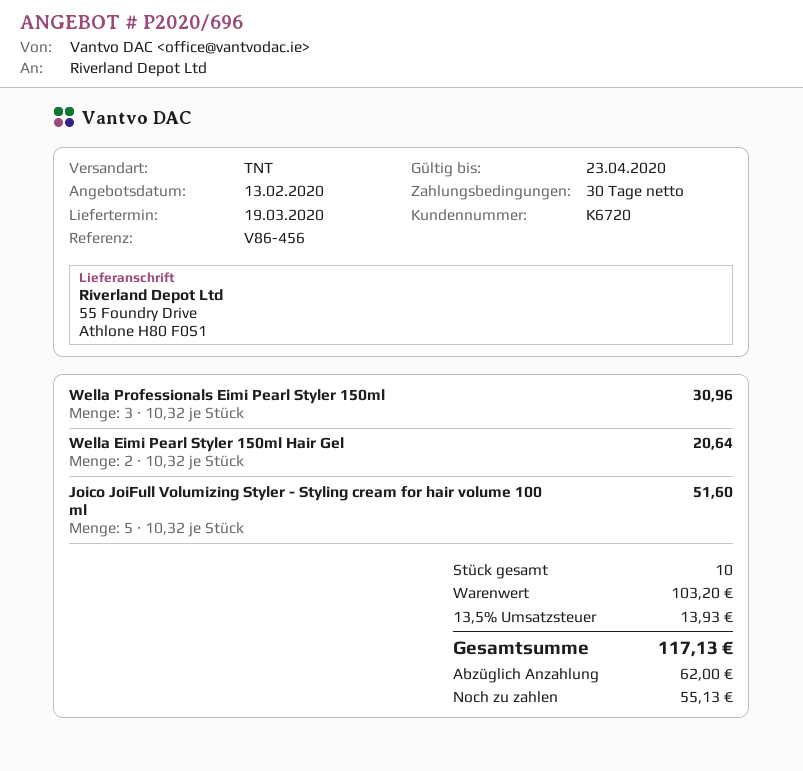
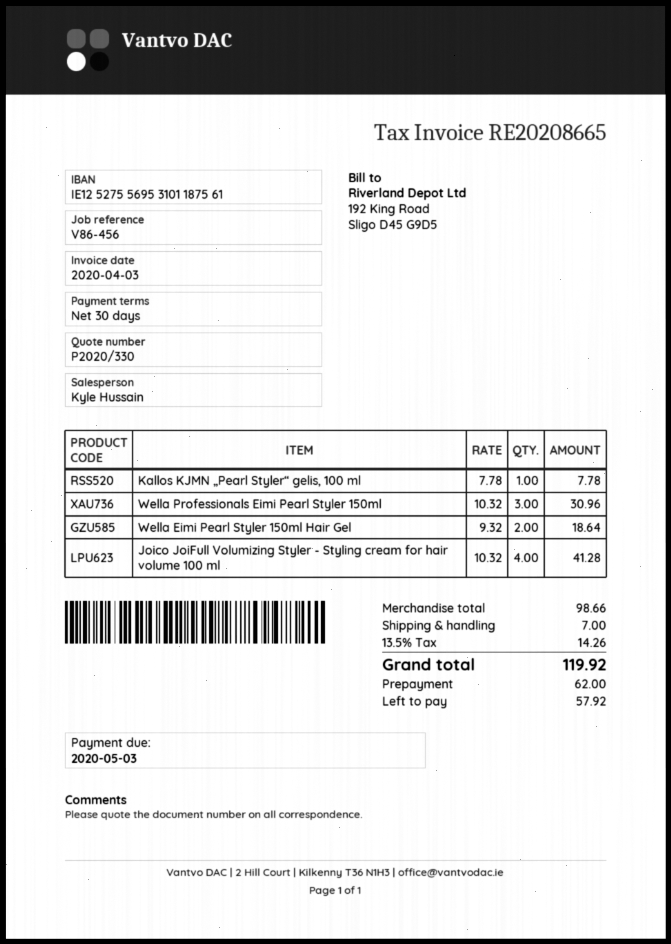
quote number: P2020/696 -> P2020/330
Wella Eimi Pearl Styler 150ml Hair Gel: 2 x 10.32 = 20.64 -> 2 x 9.32 = 18.64
Joico JoiFull Volumizing Styler - Styling cream for hair volume 100 ml: 5 x 10.32 = 51.60 -> 4 x 10.32 = 41.28
Kallos KJMN „Pearl Styler“ gelis, 100 ml: none -> 1 x 7.78 = 7.78
subtotal: 103.20 -> 98.66
shipping: none -> 7.00
tax: 13.5% = 13.93 -> 13.5% = 14.26
total: 117.13 -> 119.92
balance: 55.13 -> 57.92

